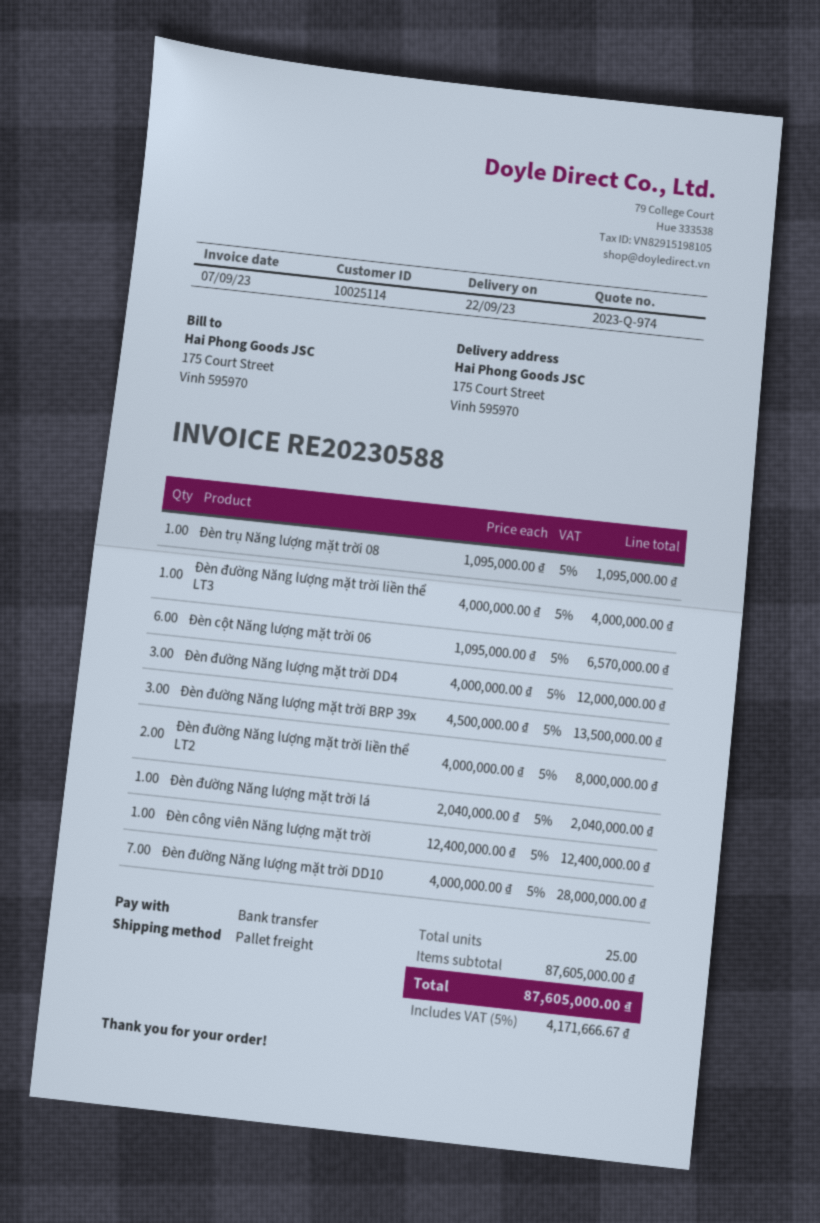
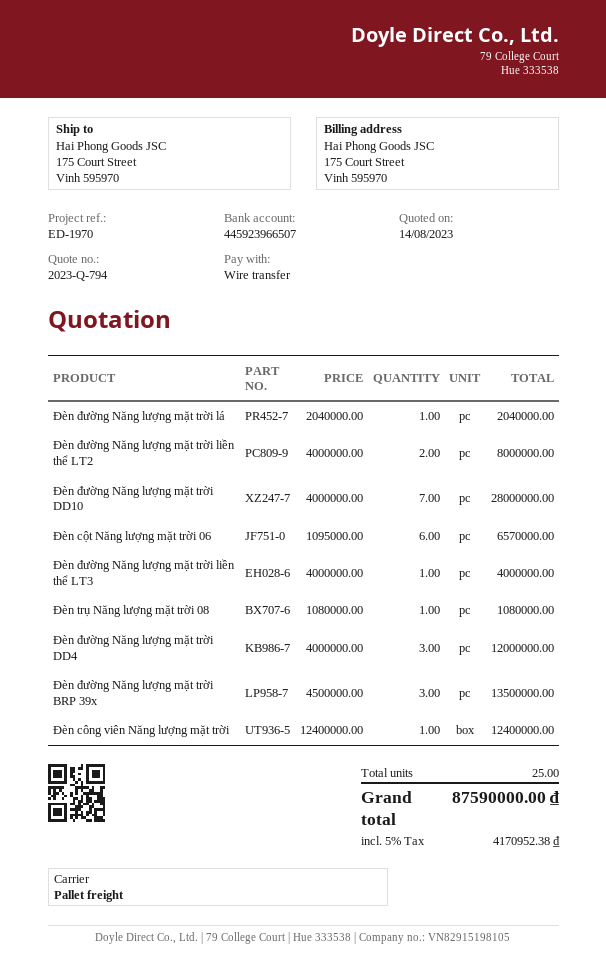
quote number: 2023-Q-974 -> 2023-Q-794
Đèn trụ Năng lượng mặt trời 08: 1 x 1095000.00 = 1095000.00 -> 1 x 1080000.00 = 1080000.00
tax: 5% = 4171666.67 -> 5% = 4170952.38
total: 87605000.00 -> 87590000.00

